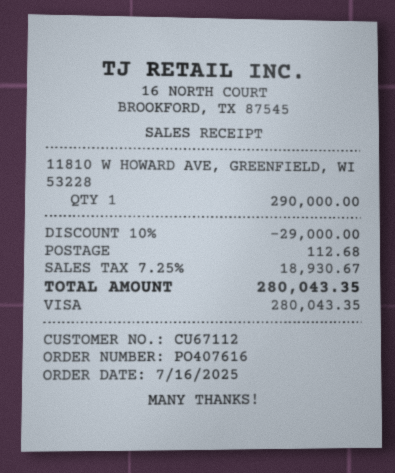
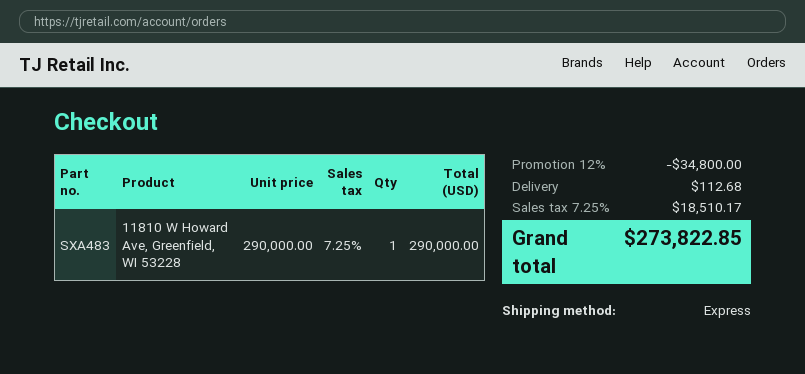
discount: 10% = 29000.00 -> 12% = 34800.00
tax: 7.25% = 18930.67 -> 7.25% = 18510.17
total: 280043.35 -> 273822.85

